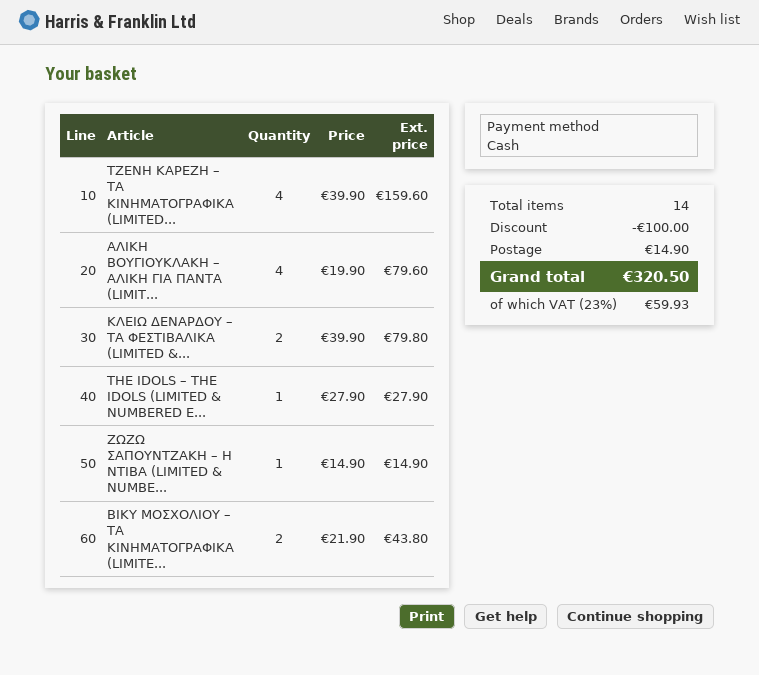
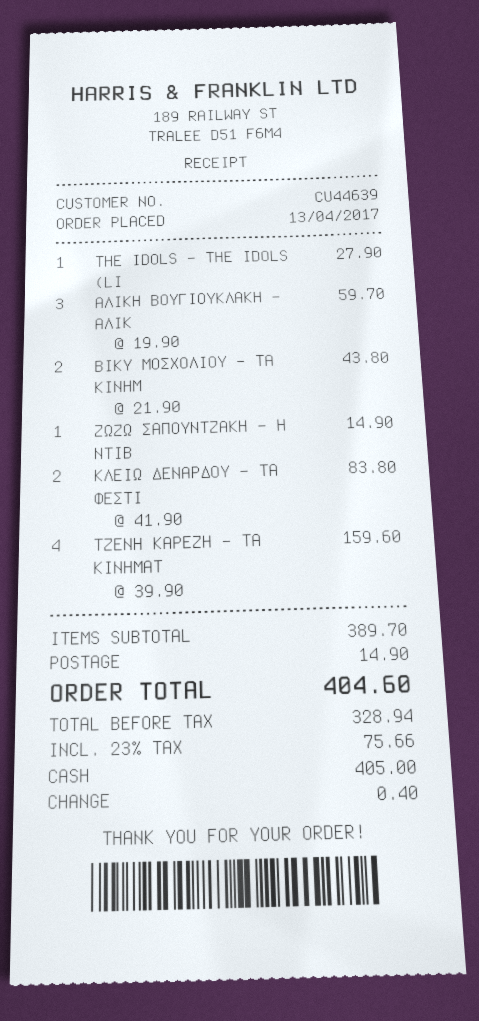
ΑΛΙΚΗ ΒΟΥΓΙΟΥΚΛΑΚΗ – ΑΛΙΚΗ ΓΙΑ ΠΑΝΤΑ (LIMIT...: 4 x 19.90 = 79.60 -> 3 x 19.90 = 59.70
ΚΛΕΙΩ ΔΕΝΑΡΔΟΥ – ΤΑ ΦΕΣΤΙΒΑΛΙΚΑ (LIMITED &...: 2 x 39.90 = 79.80 -> 2 x 41.90 = 83.80
discount: 100.00 -> none
tax: 23% = 59.93 -> 23% = 75.66
total: 320.50 -> 404.60

